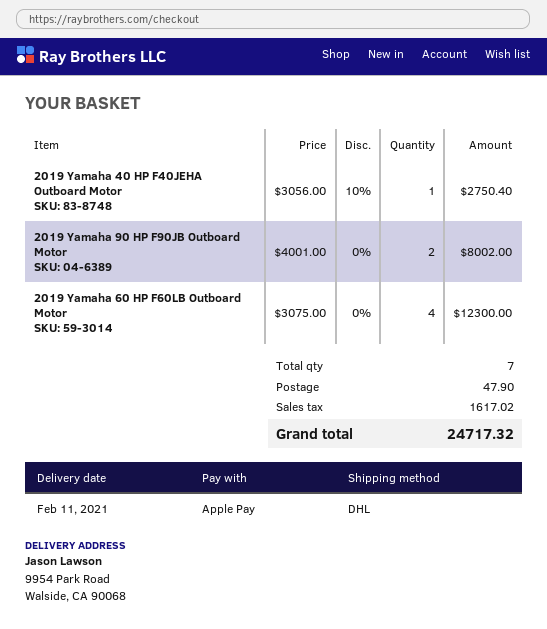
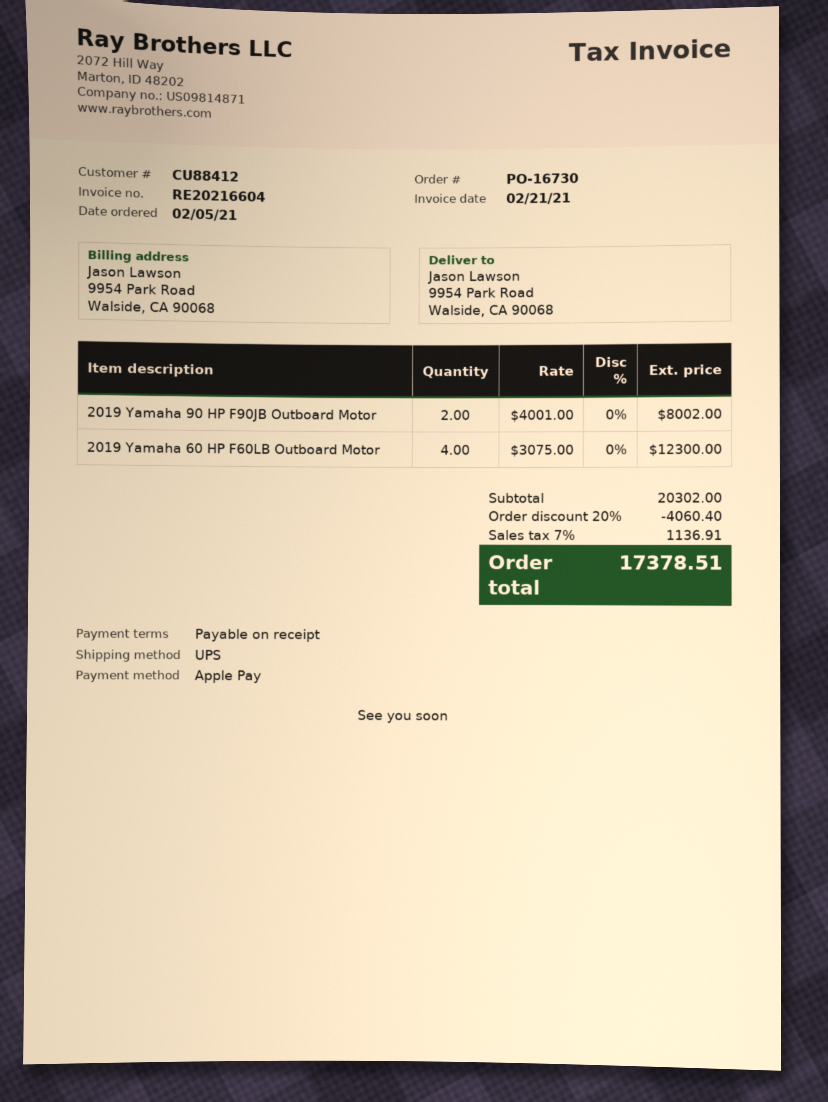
shipping method: DHL -> UPS
2019 Yamaha 40 HP F40JEHA Outboard Motor: 1 x 3056.00 - 10% = 2750.40 -> none
discount: none -> 20% = 4060.40
shipping: 47.90 -> none
tax: 1617.02 -> 1136.91
total: 24717.32 -> 17378.51

